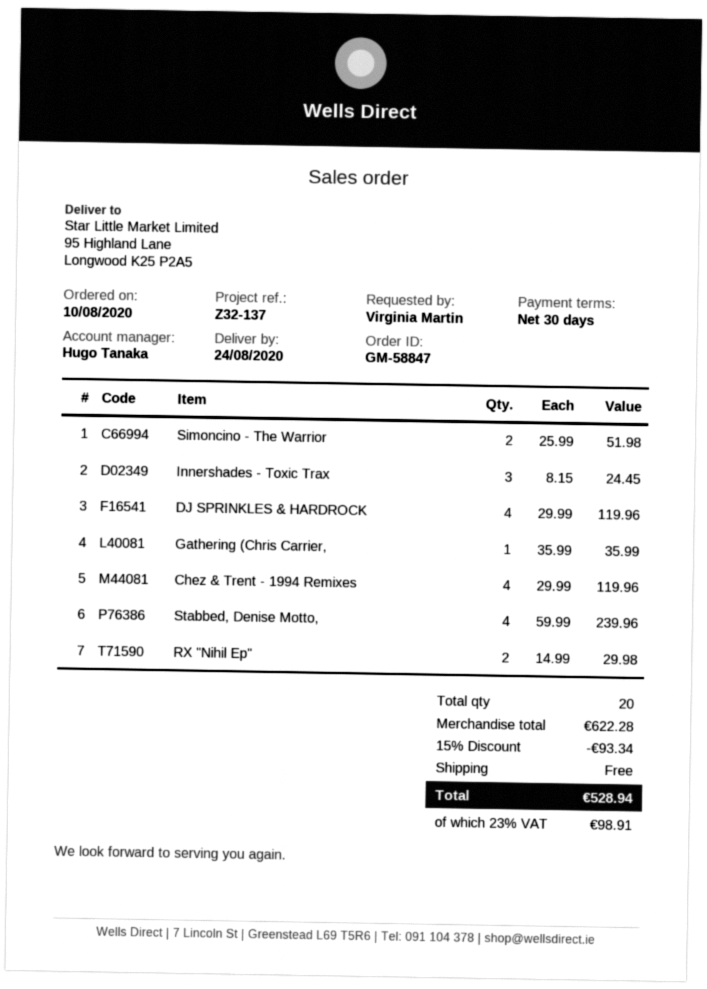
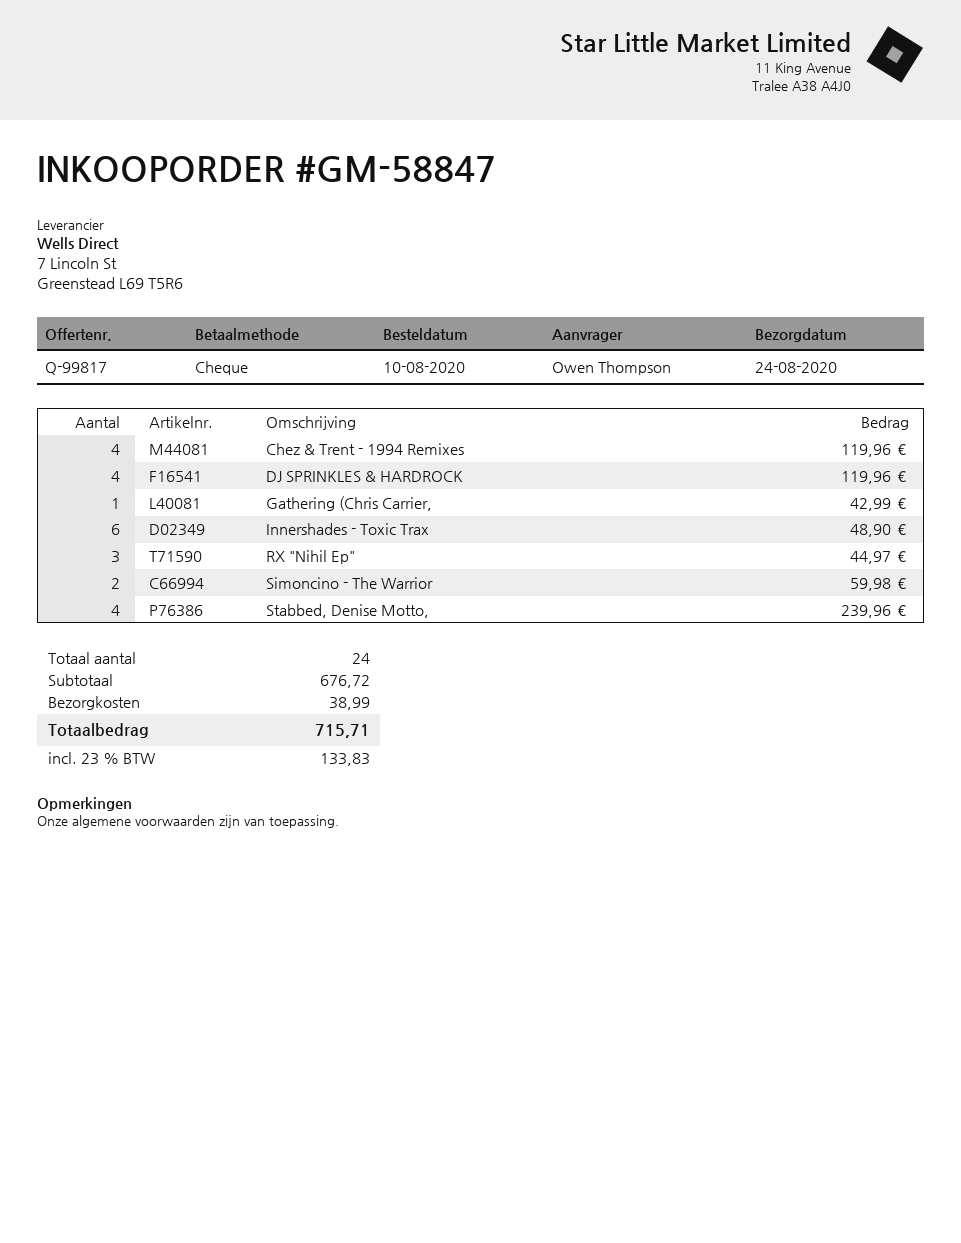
ordered by: Virginia Martin -> Owen Thompson
Simoncino - The Warrior: 2 for 51.98 -> 2 for 59.98
Innershades - Toxic Trax: 3 for 24.45 -> 6 for 48.90
Gathering (Chris Carrier,: 1 for 35.99 -> 1 for 42.99
RX "Nihil Ep": 2 for 29.98 -> 3 for 44.97
total quantity: 20 -> 24
subtotal: 622.28 -> 676.72
discount: 15% = 93.34 -> none
shipping: 0.00 -> 38.99
tax: 23% = 98.91 -> 23% = 133.83
total: 528.94 -> 715.71

